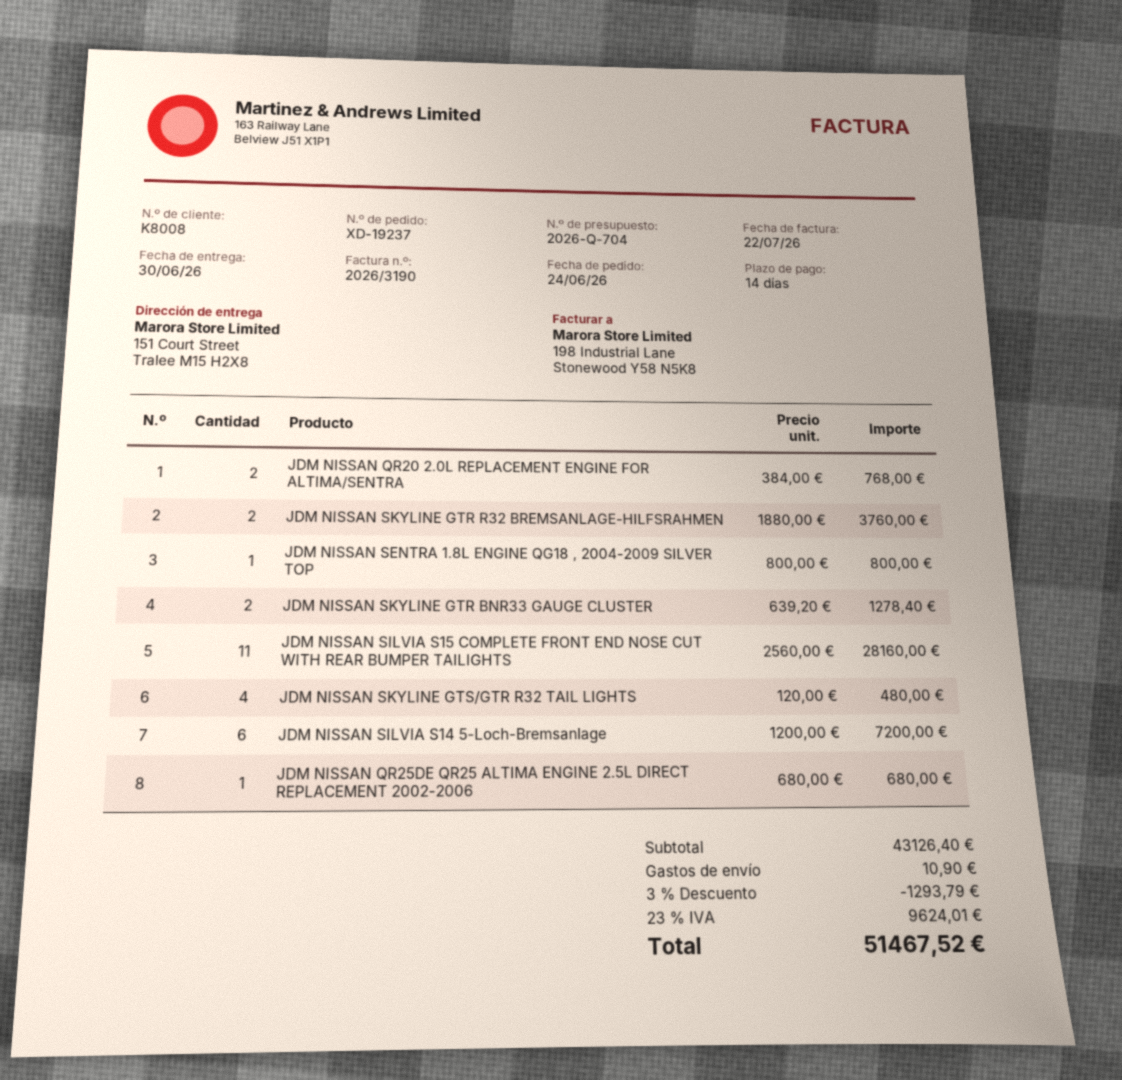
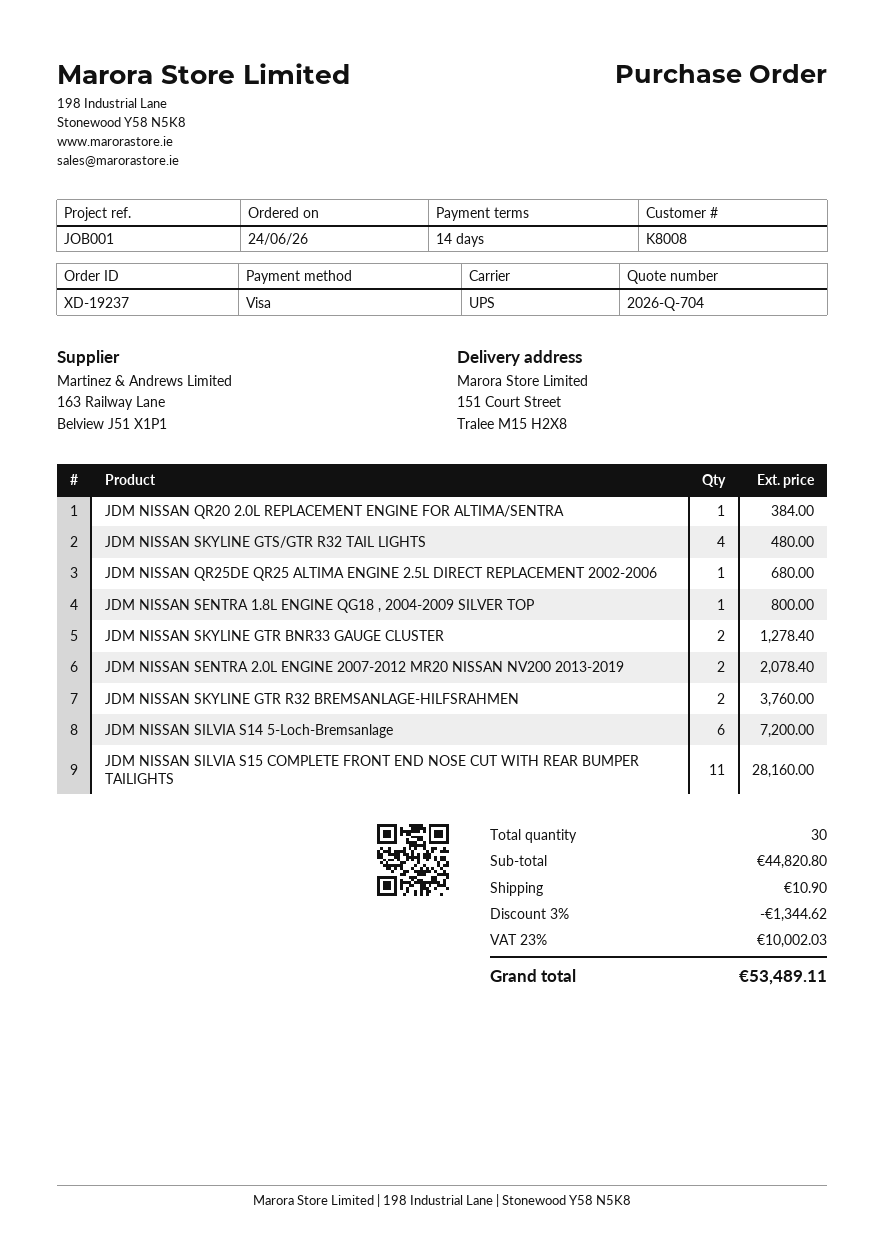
JDM NISSAN QR20 2.0L REPLACEMENT ENGINE FOR ALTIMA/SENTRA: 2 for 768.00 -> 1 for 384.00
JDM NISSAN SENTRA 2.0L ENGINE 2007-2012 MR20 NISSAN NV200 2013-2019: none -> 2 for 2078.40
subtotal: 43126.40 -> 44820.80
discount: 3% = 1293.79 -> 3% = 1344.62
tax: 23% = 9624.01 -> 23% = 10002.03
total: 51467.52 -> 53489.11

